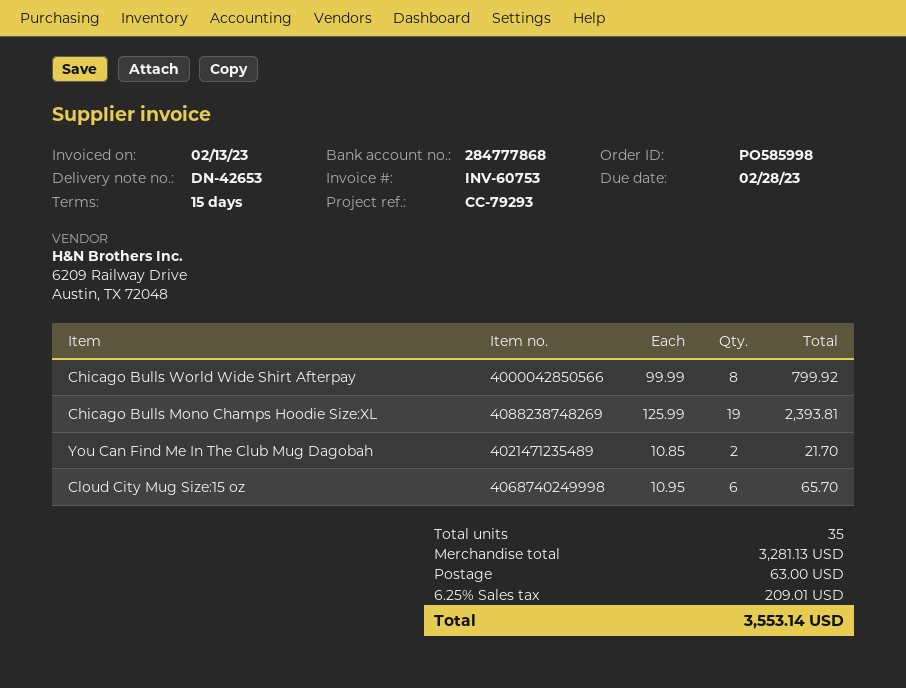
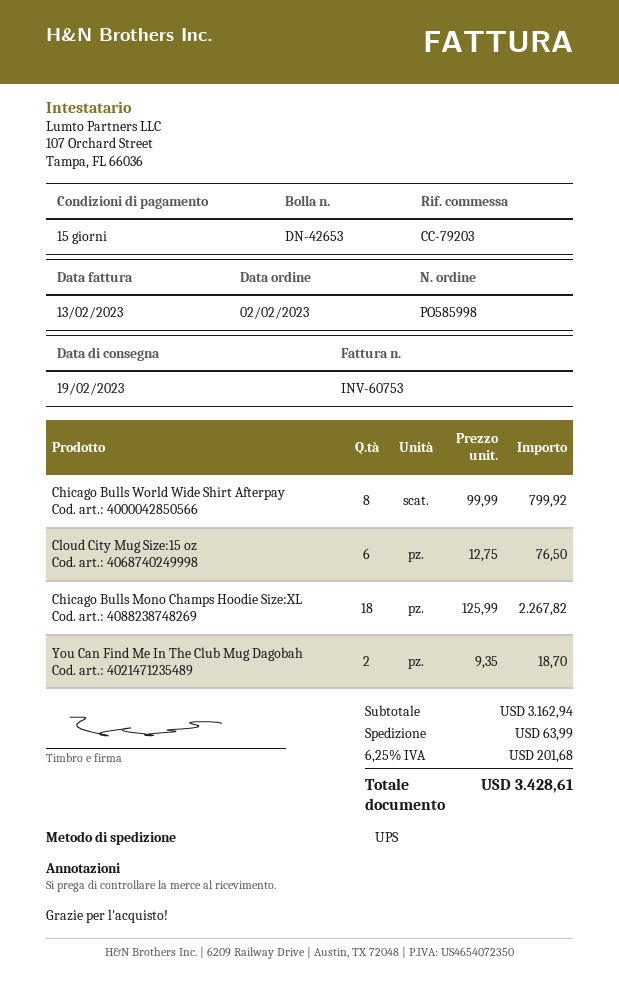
reference: CC-79293 -> CC-79203
Chicago Bulls Mono Champs Hoodie Size:XL: 19 x 125.99 = 2393.81 -> 18 x 125.99 = 2267.82
You Can Find Me In The Club Mug Dagobah: 2 x 10.85 = 21.70 -> 2 x 9.35 = 18.70
Cloud City Mug Size:15 oz: 6 x 10.95 = 65.70 -> 6 x 12.75 = 76.50
subtotal: 3281.13 -> 3162.94
shipping: 63.00 -> 63.99
tax: 6.25% = 209.01 -> 6.25% = 201.68
total: 3553.14 -> 3428.61

